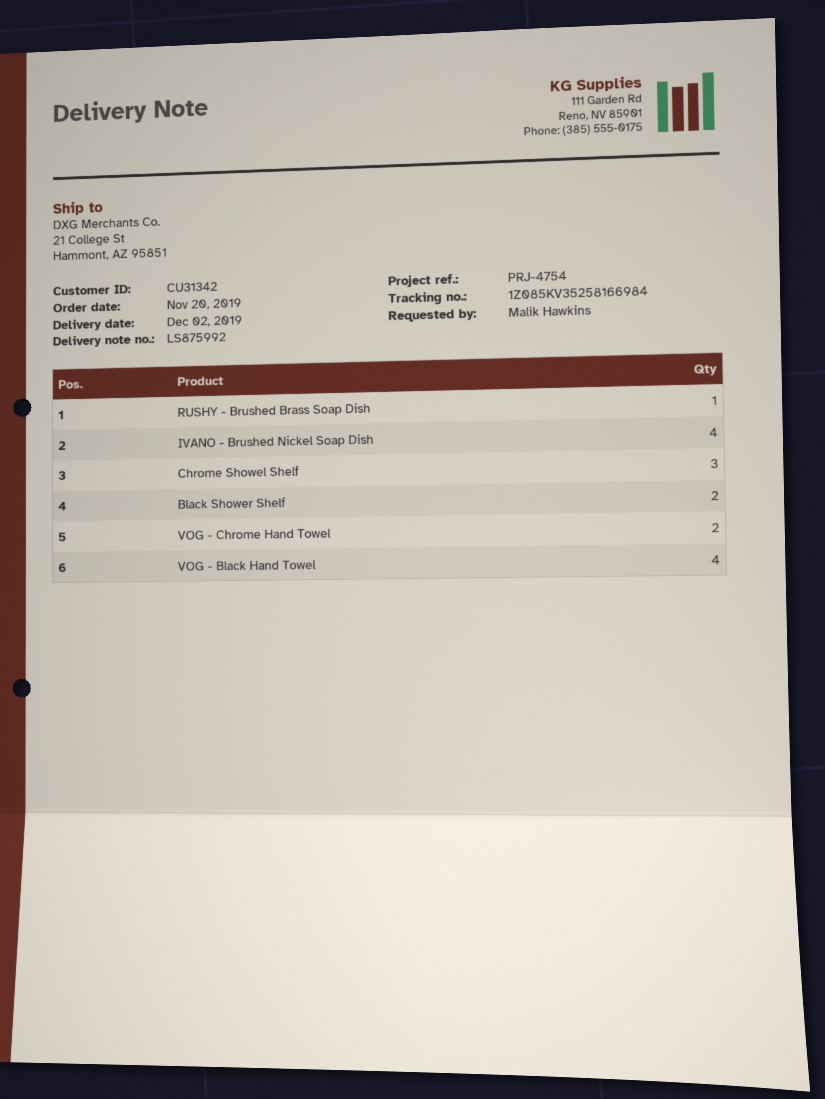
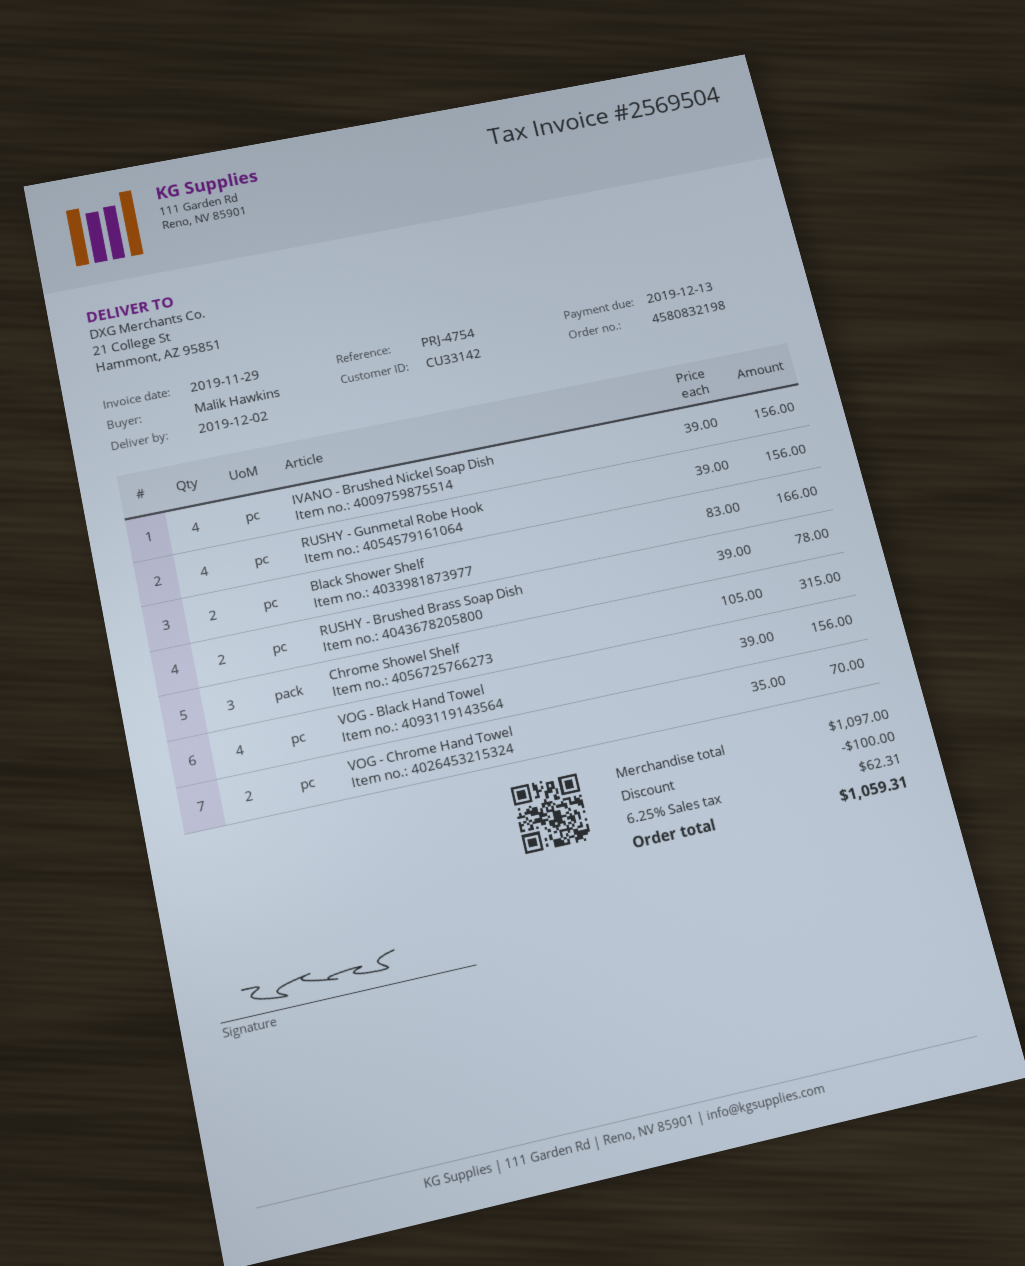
customer number: CU31342 -> CU33142
RUSHY - Brushed Brass Soap Dish: 1 -> 2
RUSHY - Gunmetal Robe Hook: none -> 4

